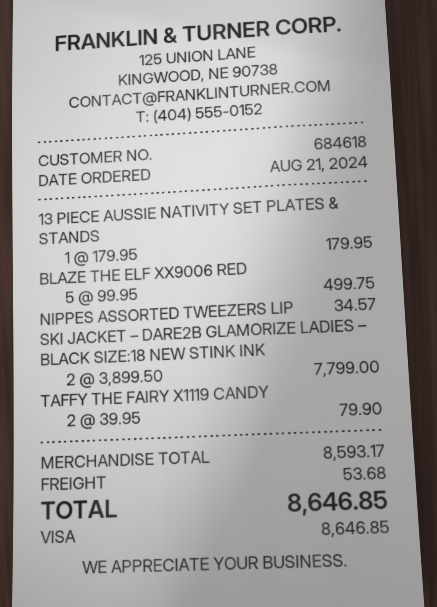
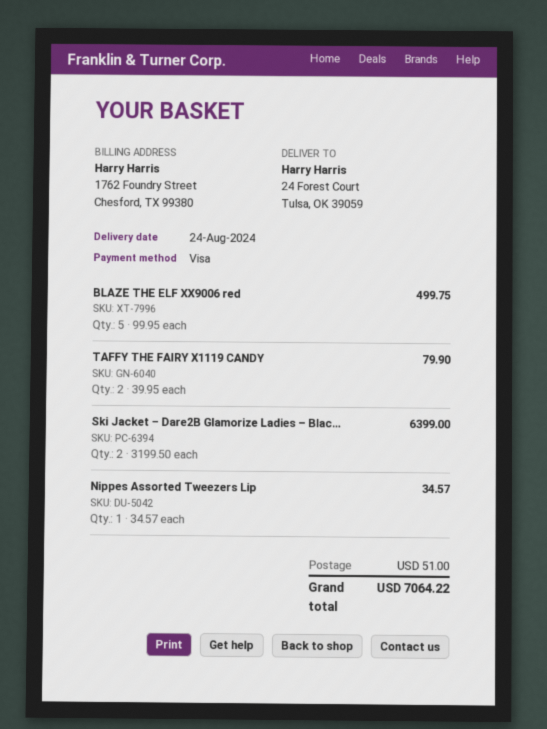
13 PIECE AUSSIE NATIVITY SET PLATES & STANDS: 1 x 179.95 = 179.95 -> none
SKI JACKET – DARE2B GLAMORIZE LADIES – BLACK SIZE:18 NEW STINK INK: 2 x 3899.50 = 7799.00 -> 2 x 3199.50 = 6399.00
shipping: 53.68 -> 51.00
total: 8646.85 -> 7064.22

